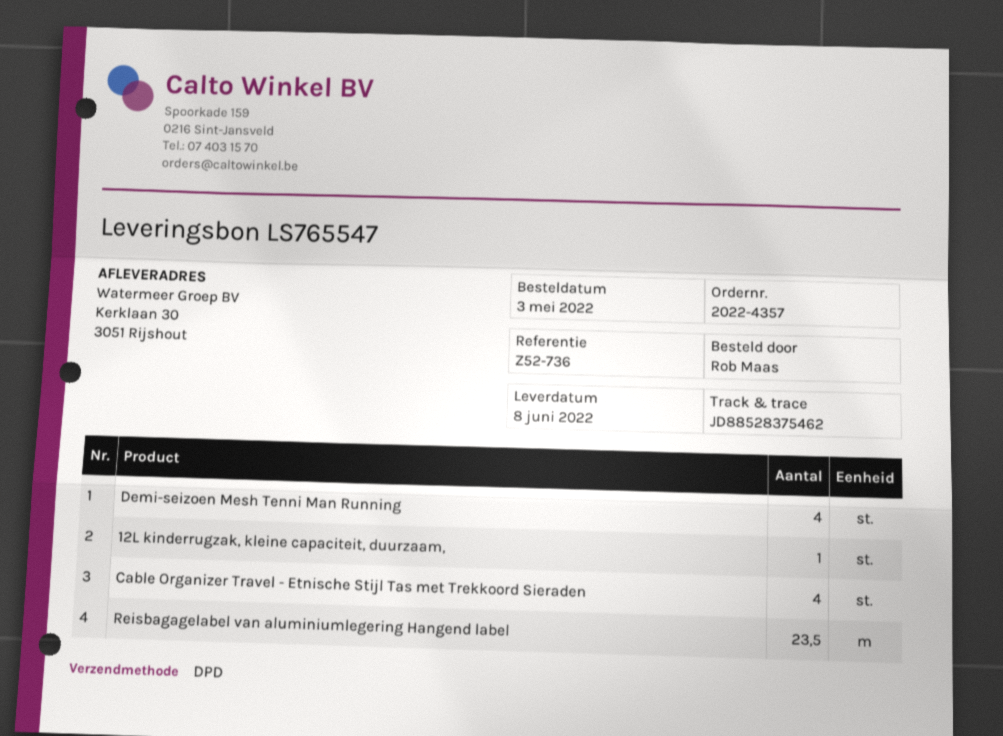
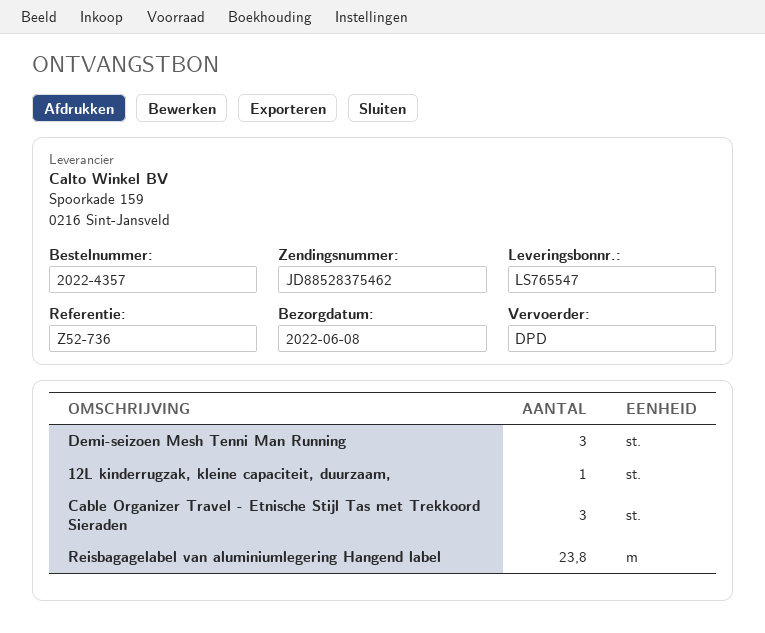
Demi-seizoen Mesh Tenni Man Running: 4 -> 3
Cable Organizer Travel - Etnische Stijl Tas met Trekkoord Sieraden: 4 -> 3
Reisbagagelabel van aluminiumlegering Hangend label: 23.5 -> 23.8

